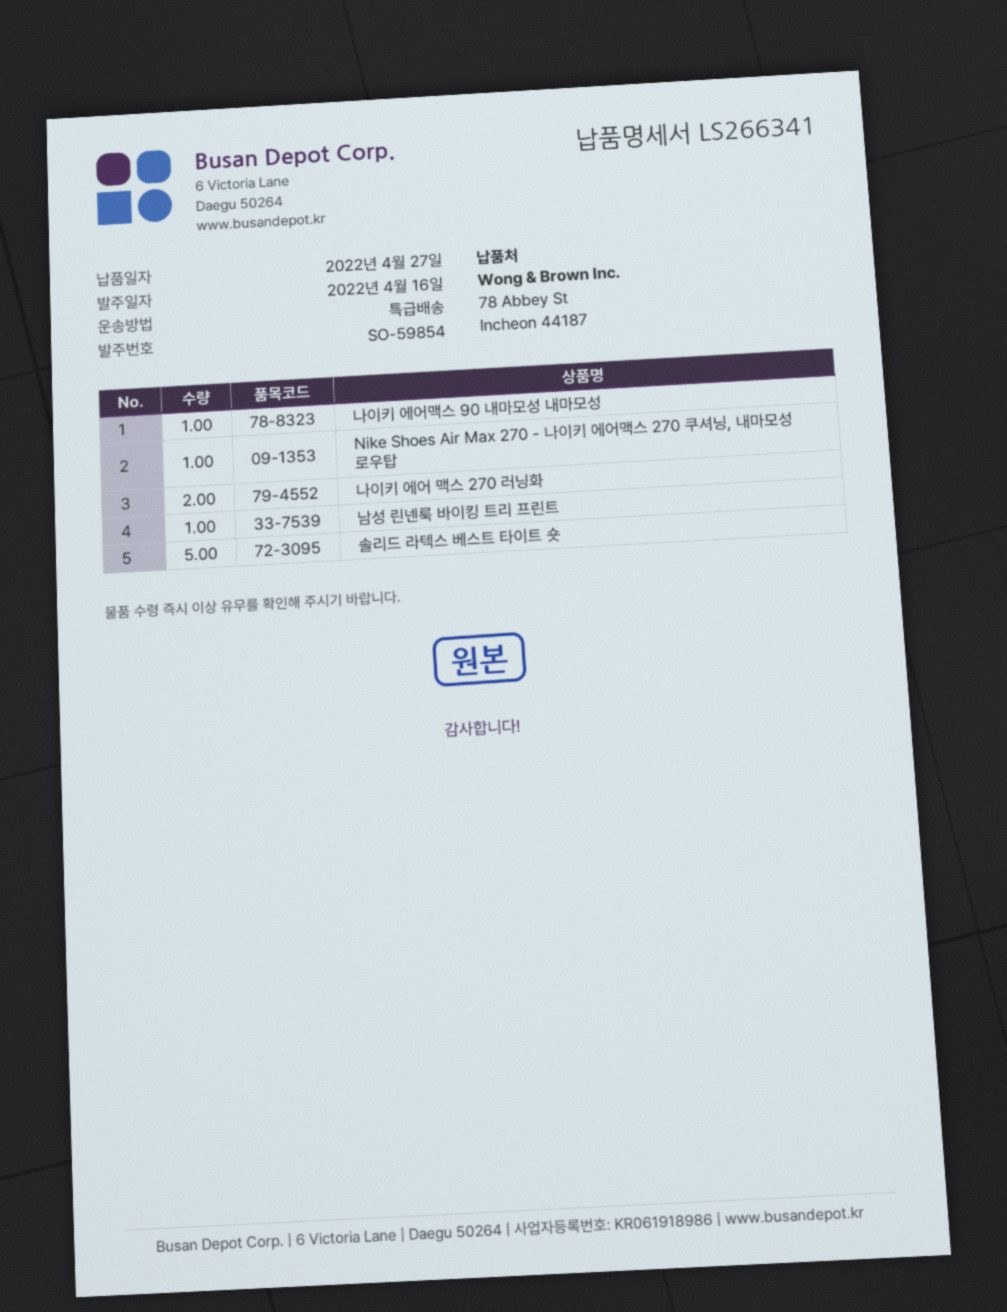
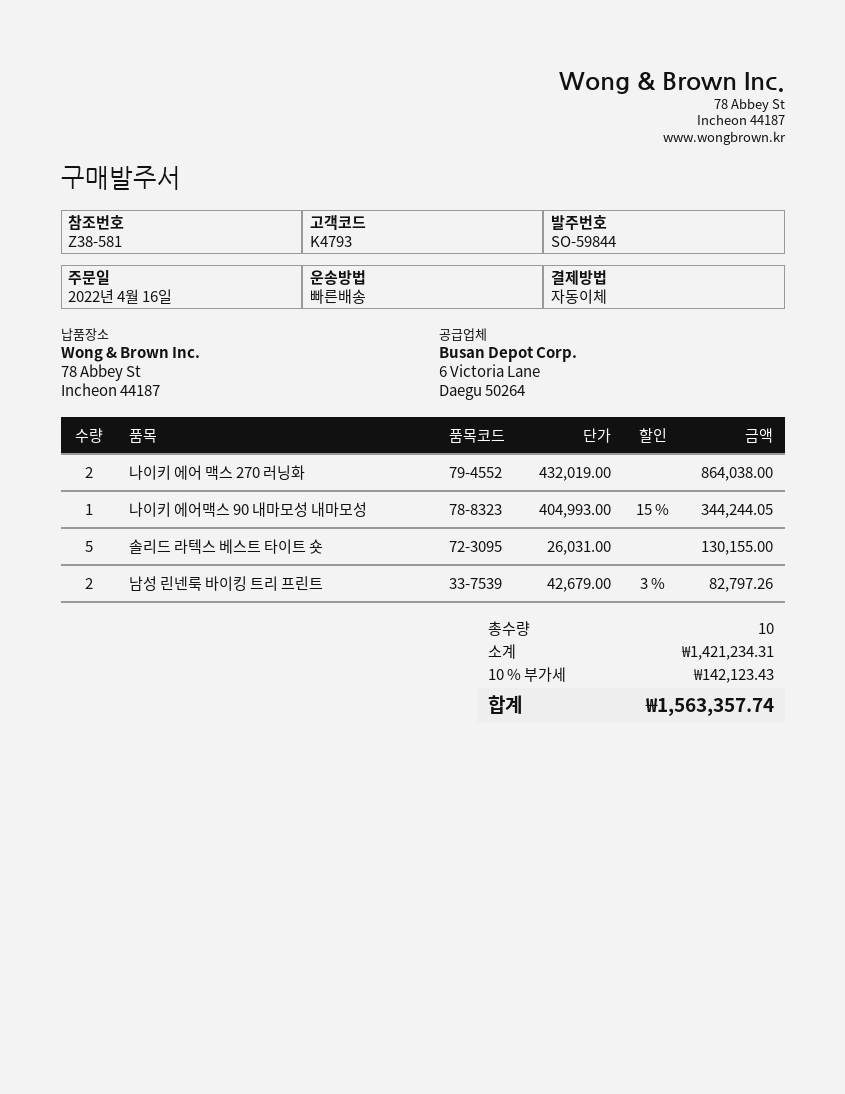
order number: SO-59854 -> SO-59844
Nike Shoes Air Max 270 - 나이키 에어맥스 270 쿠셔닝, 내마모성 로우탑: 1 -> none
남성 린넨룩 바이킹 트리 프린트: 1 -> 2

